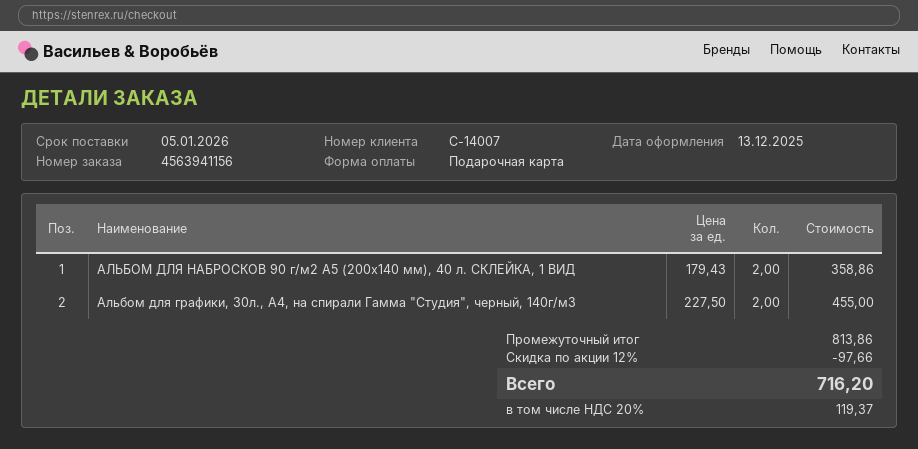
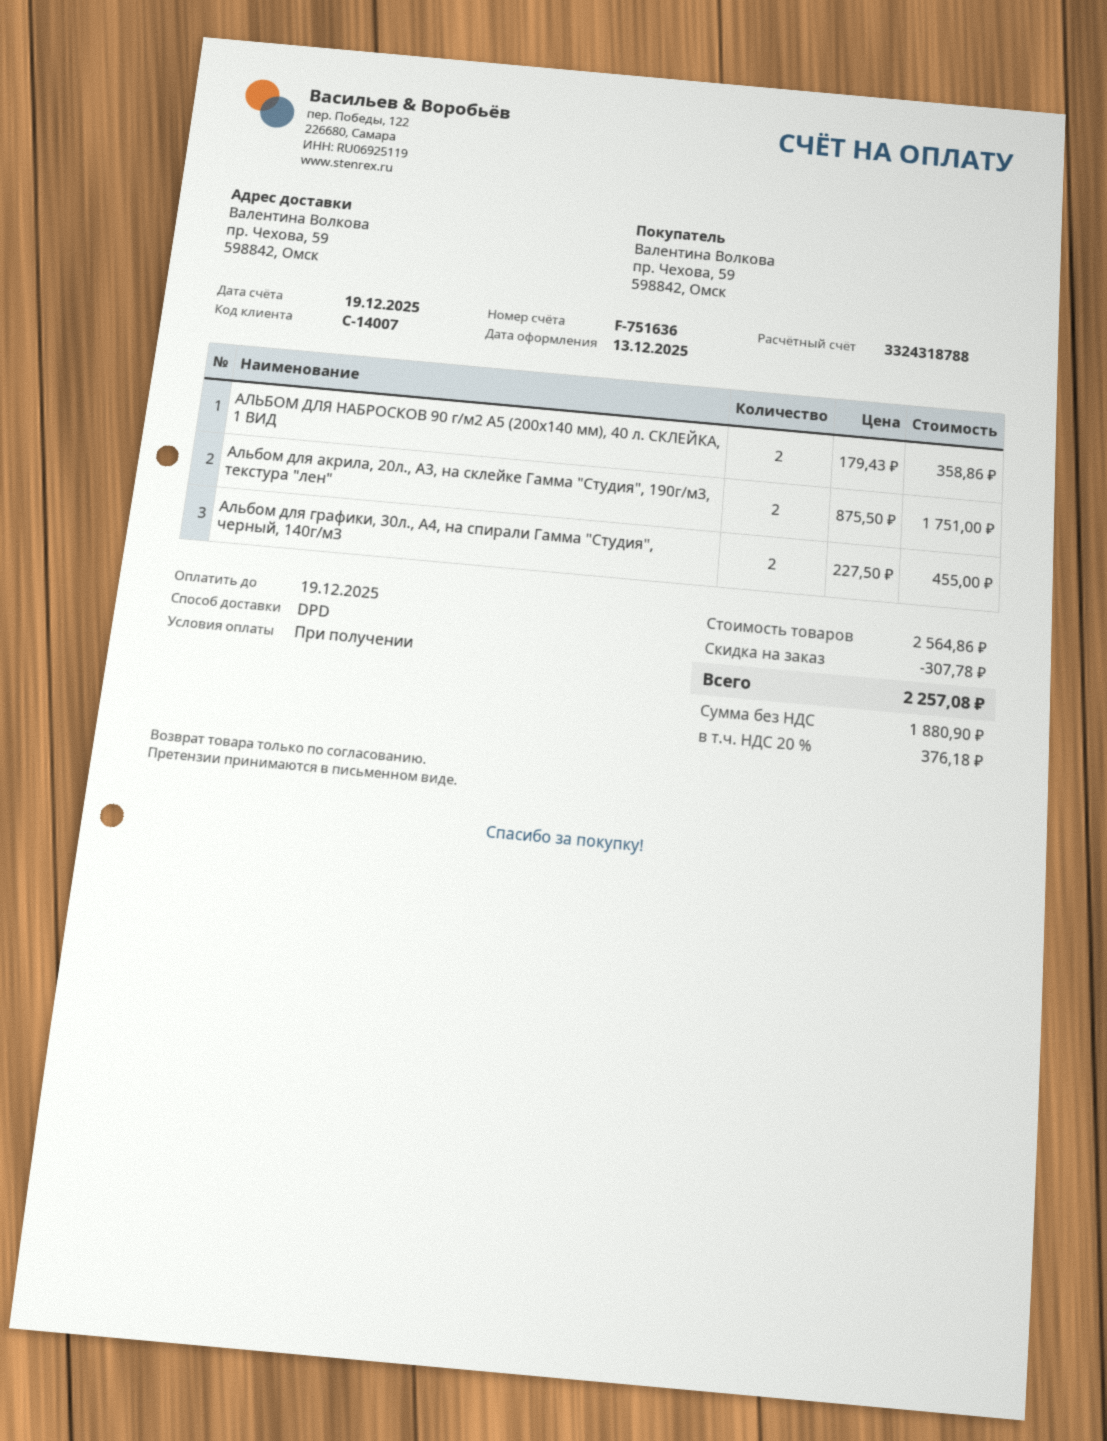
Альбом для акрила, 20л., А3, на склейке Гамма "Студия", 190г/м3, текстура "лен": none -> 2 x 875.50 = 1751.00
subtotal: 813.86 -> 2564.86
discount: 97.66 -> 307.78
tax: 20% = 119.37 -> 20% = 376.18
total: 716.20 -> 2257.08

